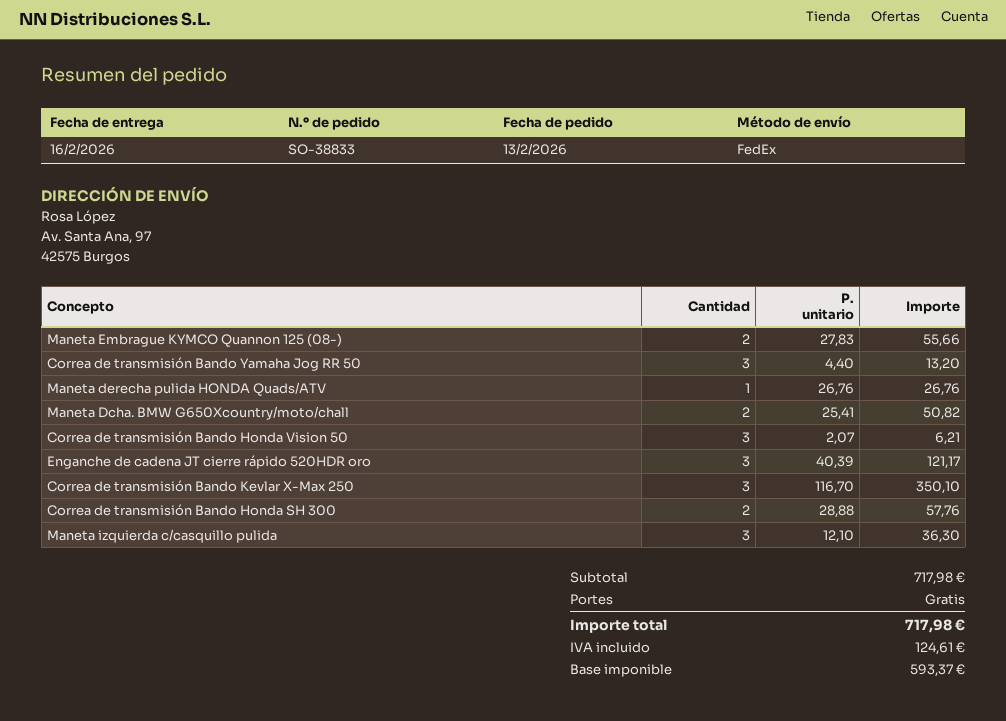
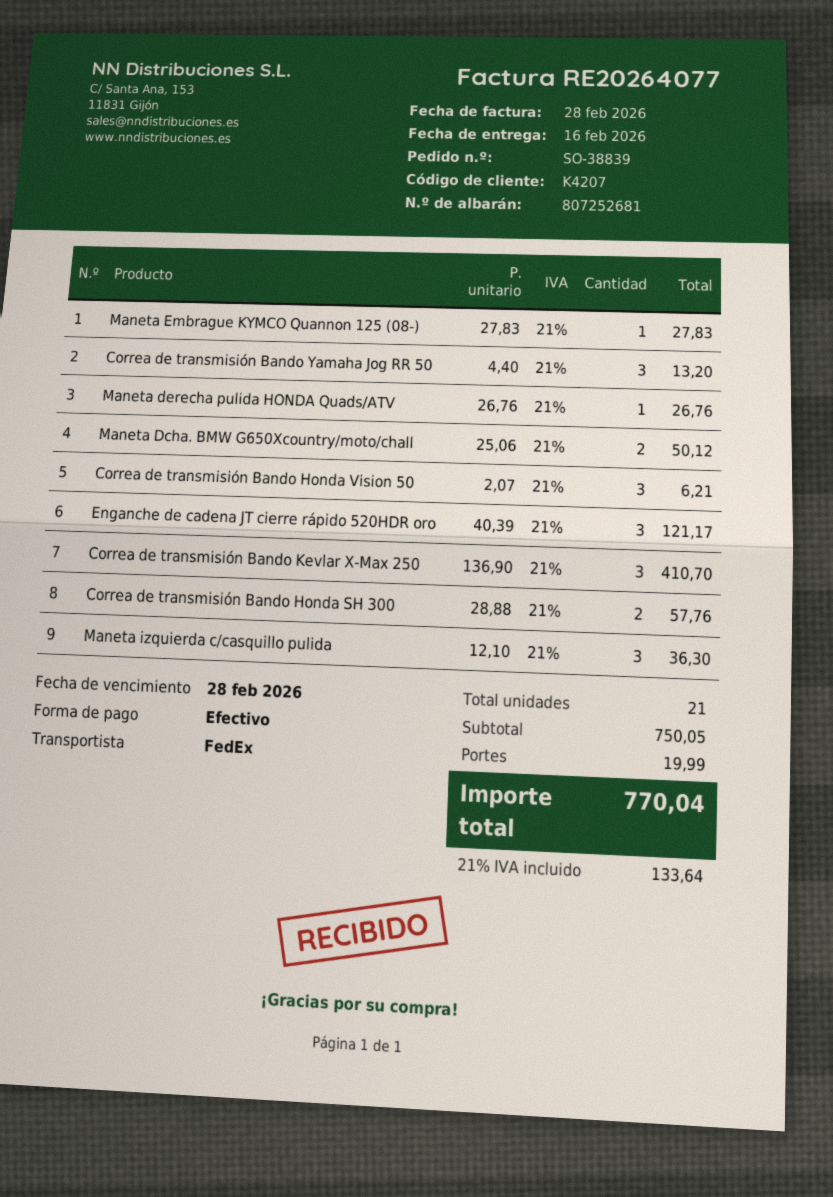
order number: SO-38833 -> SO-38839
Maneta Embrague KYMCO Quannon 125 (08-): 2 x 27.83 = 55.66 -> 1 x 27.83 = 27.83
Maneta Dcha. BMW G650Xcountry/moto/chall: 2 x 25.41 = 50.82 -> 2 x 25.06 = 50.12
Correa de transmisión Bando Kevlar X-Max 250: 3 x 116.70 = 350.10 -> 3 x 136.90 = 410.70
subtotal: 717.98 -> 750.05
shipping: 0.00 -> 19.99
tax: 124.61 -> 133.64
total: 717.98 -> 770.04

